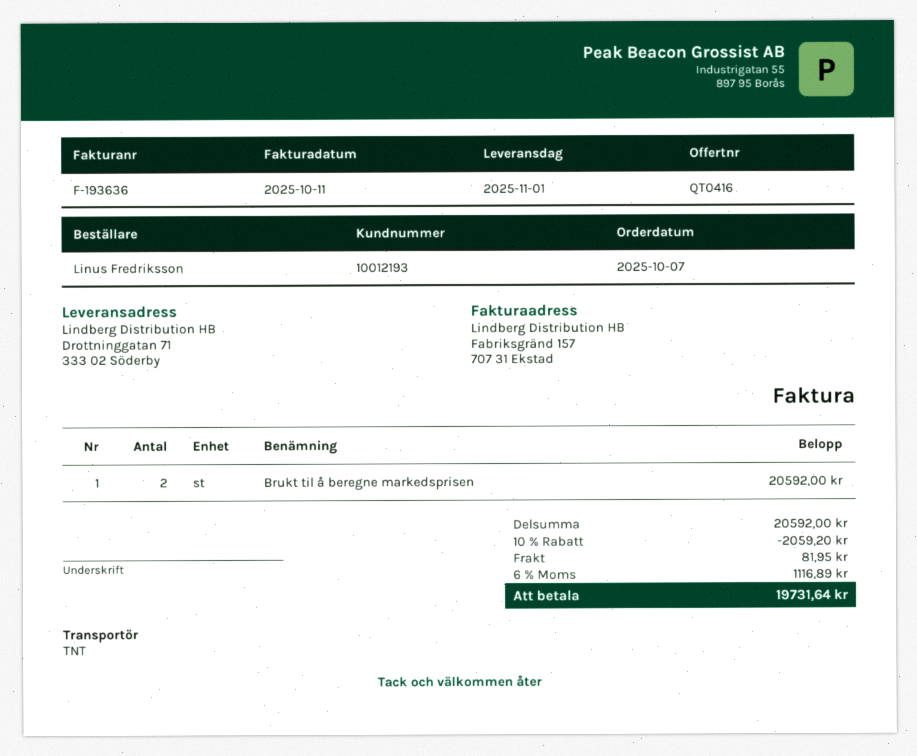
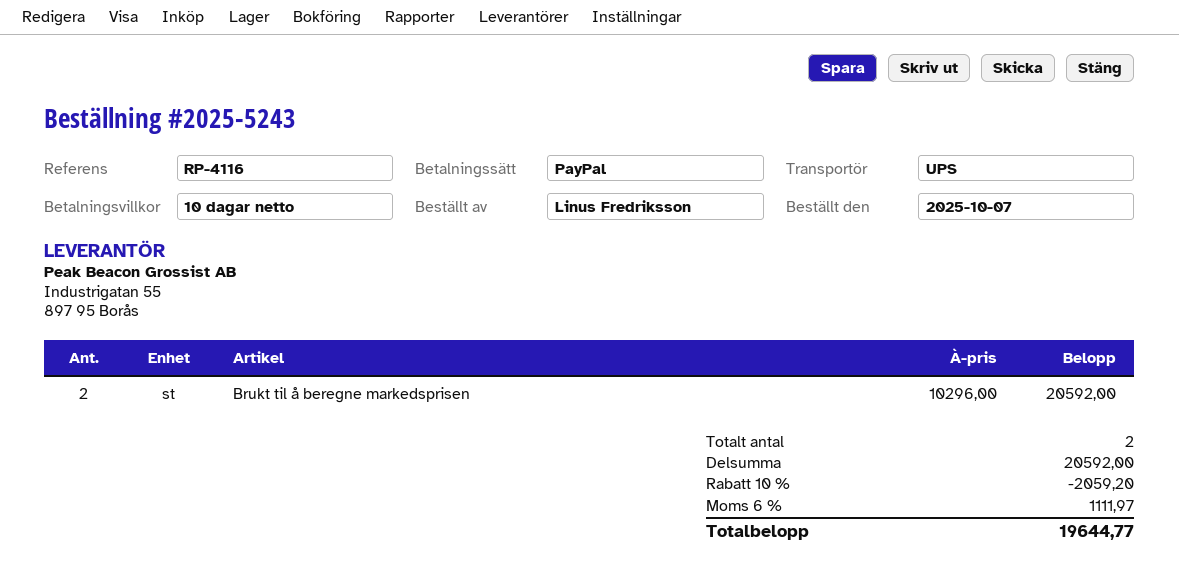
shipping method: TNT -> UPS
shipping: 81.95 -> none
tax: 6% = 1116.89 -> 6% = 1111.97
total: 19731.64 -> 19644.77

